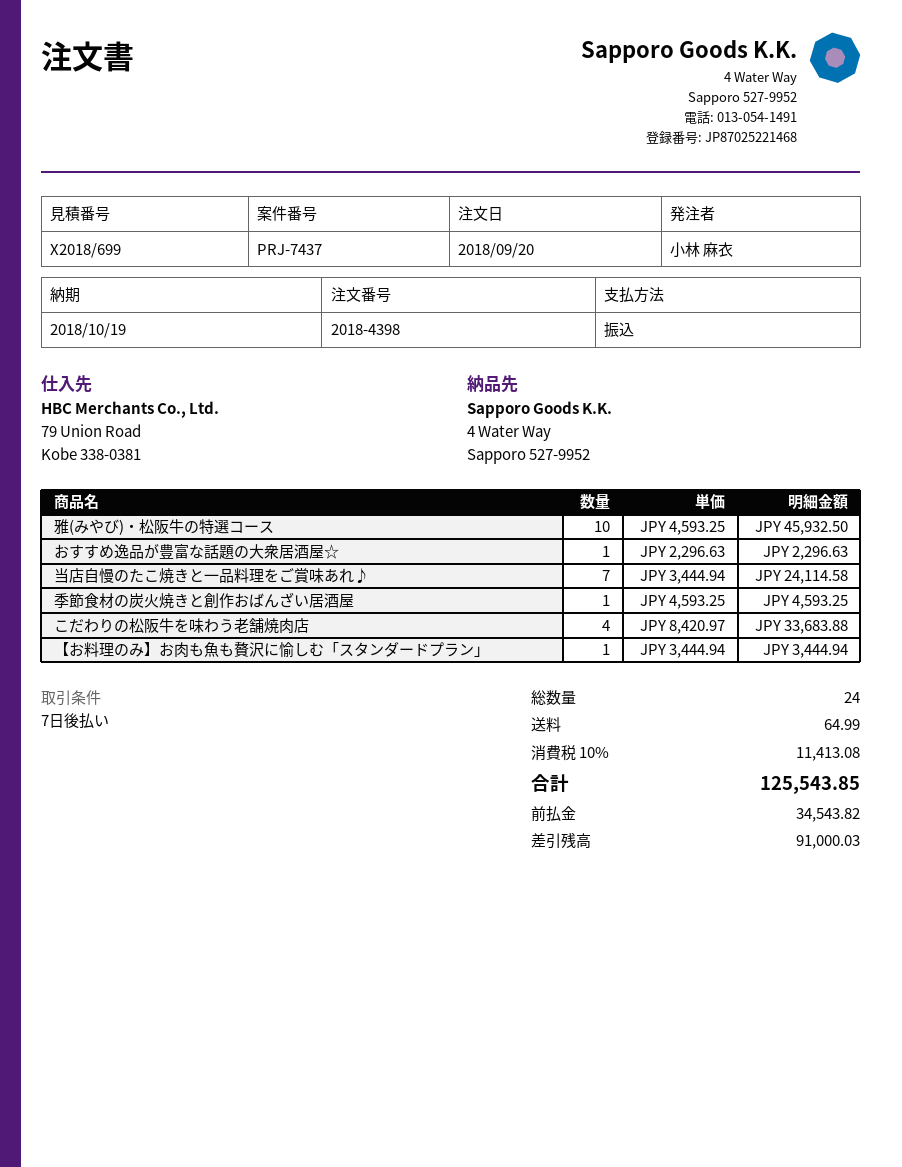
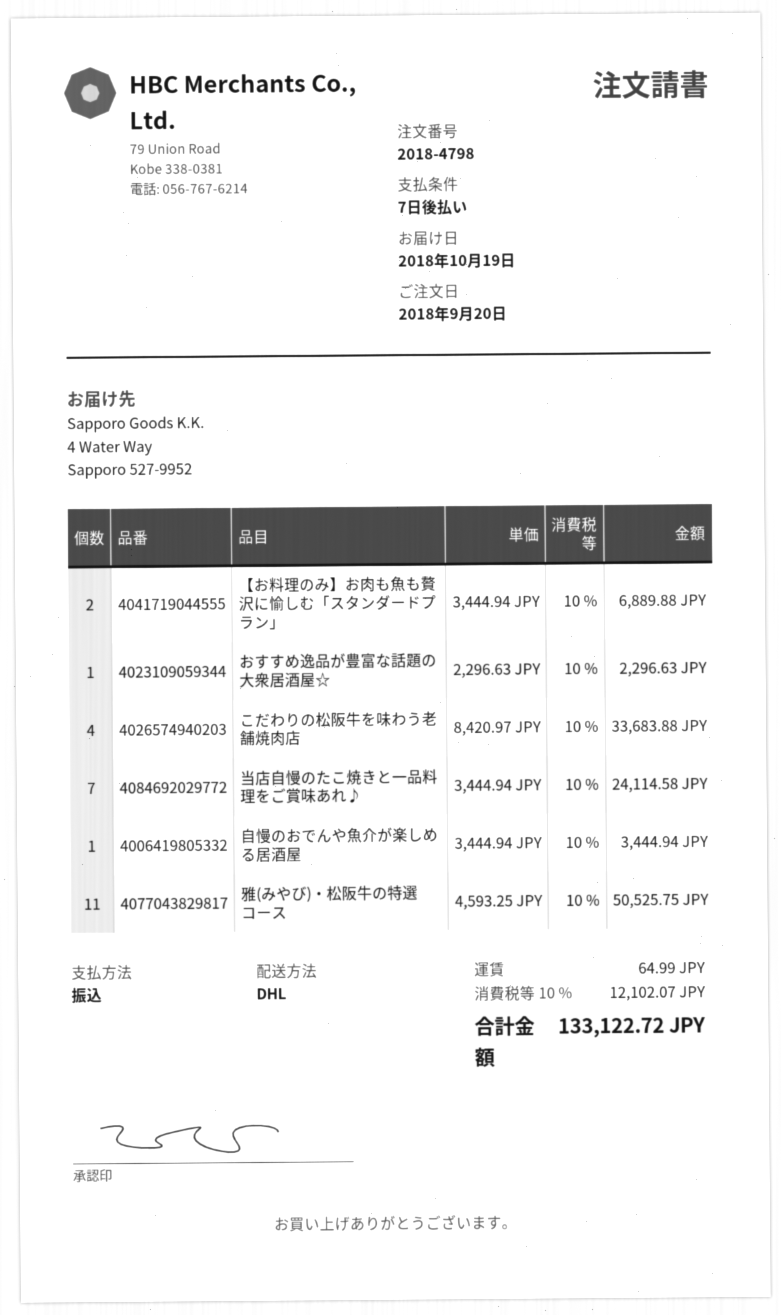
order number: 2018-4398 -> 2018-4798
雅(みやび)・松阪牛の特選コース: 10 x 4593.25 = 45932.50 -> 11 x 4593.25 = 50525.75
季節食材の炭火焼きと創作おばんざい居酒屋: 1 x 4593.25 = 4593.25 -> none
【お料理のみ】お肉も魚も贅沢に愉しむ「スタンダードプラン」: 1 x 3444.94 = 3444.94 -> 2 x 3444.94 = 6889.88
自慢のおでんや魚介が楽しめる居酒屋: none -> 1 x 3444.94 = 3444.94
tax: 10% = 11413.08 -> 10% = 12102.07
total: 125543.85 -> 133122.72

